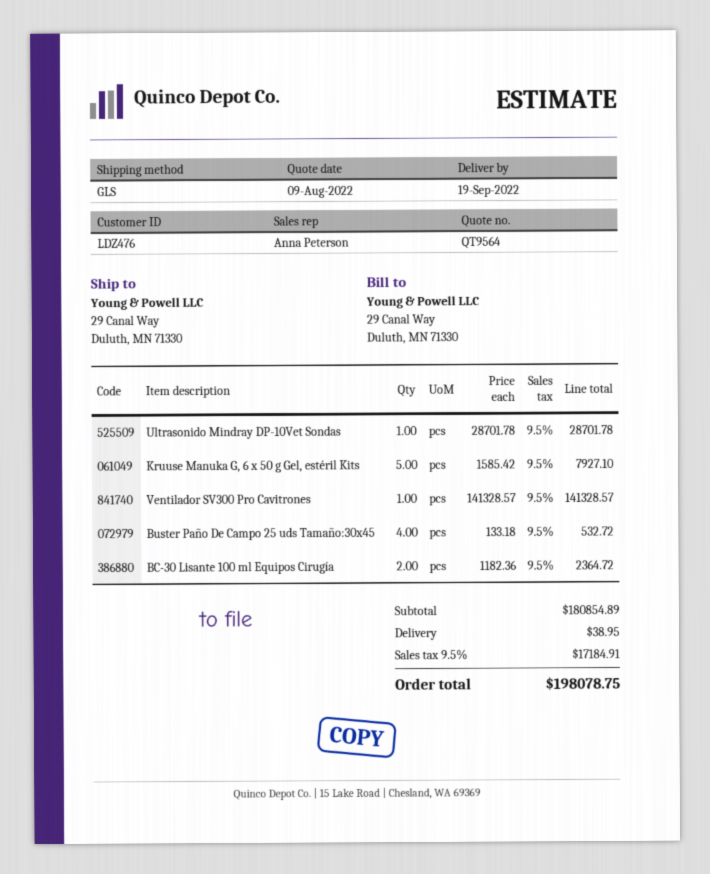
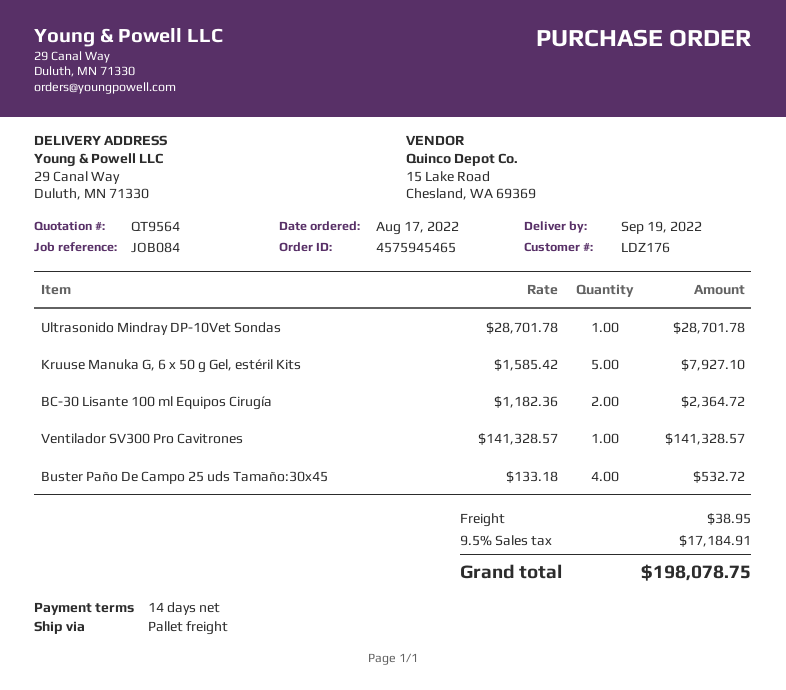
customer number: LDZ476 -> LDZ176
shipping method: GLS -> pallet freight

